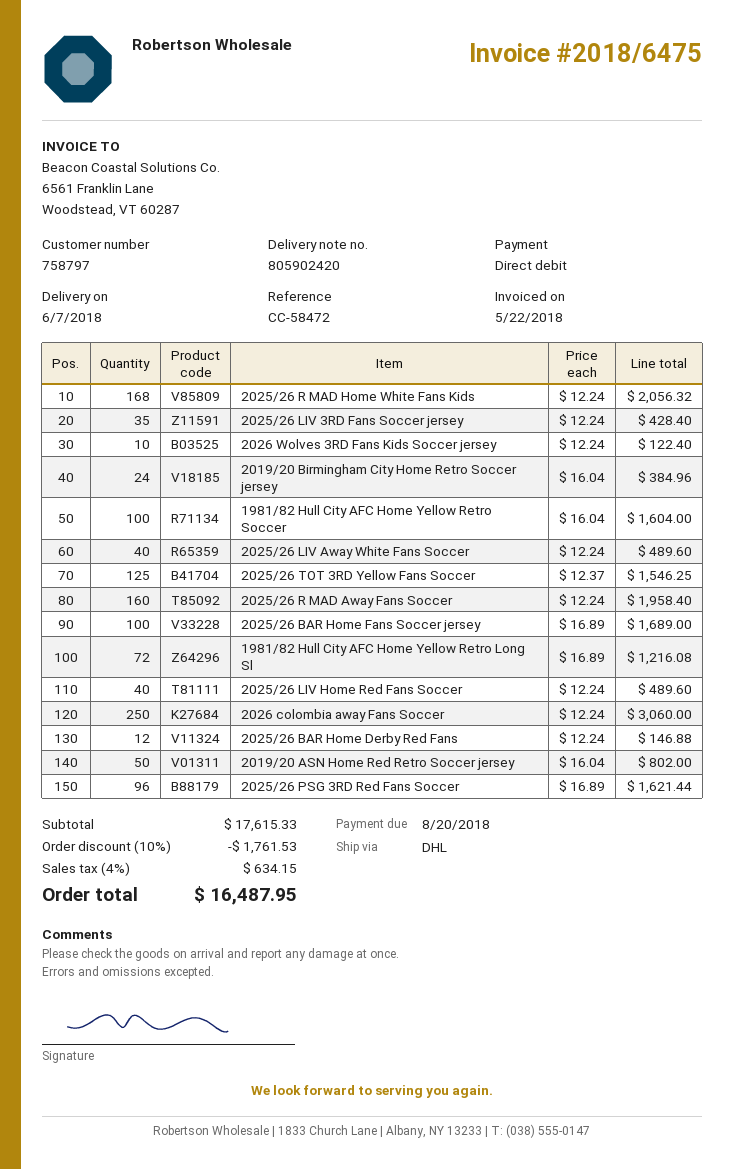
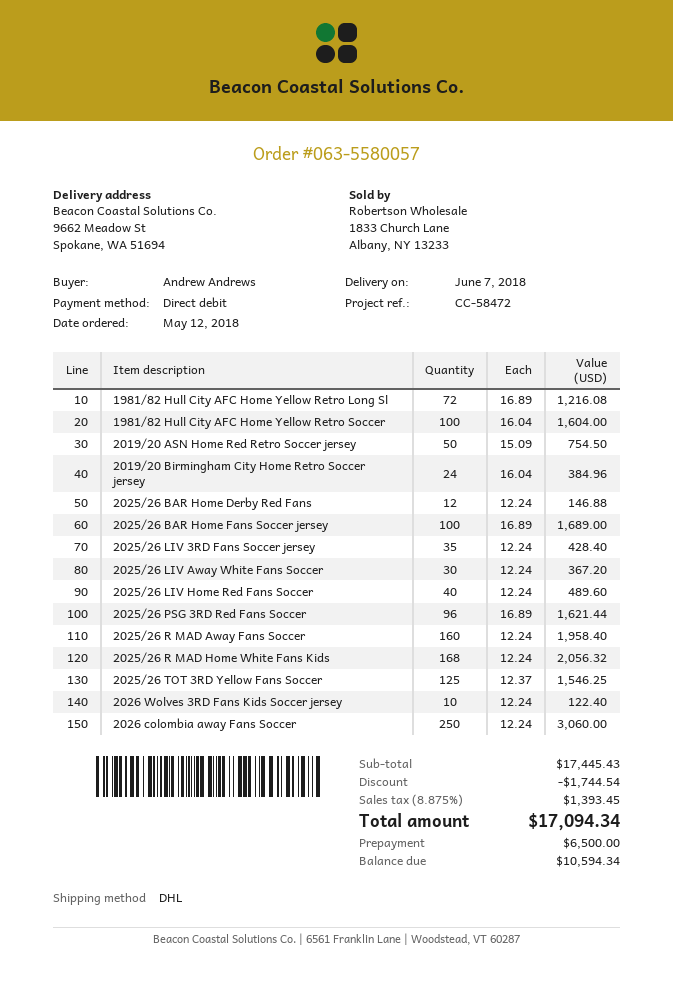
2025/26 LIV Away White Fans Soccer: 40 x 12.24 = 489.60 -> 30 x 12.24 = 367.20
2019/20 ASN Home Red Retro Soccer jersey: 50 x 16.04 = 802.00 -> 50 x 15.09 = 754.50
subtotal: 17615.33 -> 17445.43
discount: 1761.53 -> 1744.54
tax: 4% = 634.15 -> 8.875% = 1393.45
total: 16487.95 -> 17094.34

